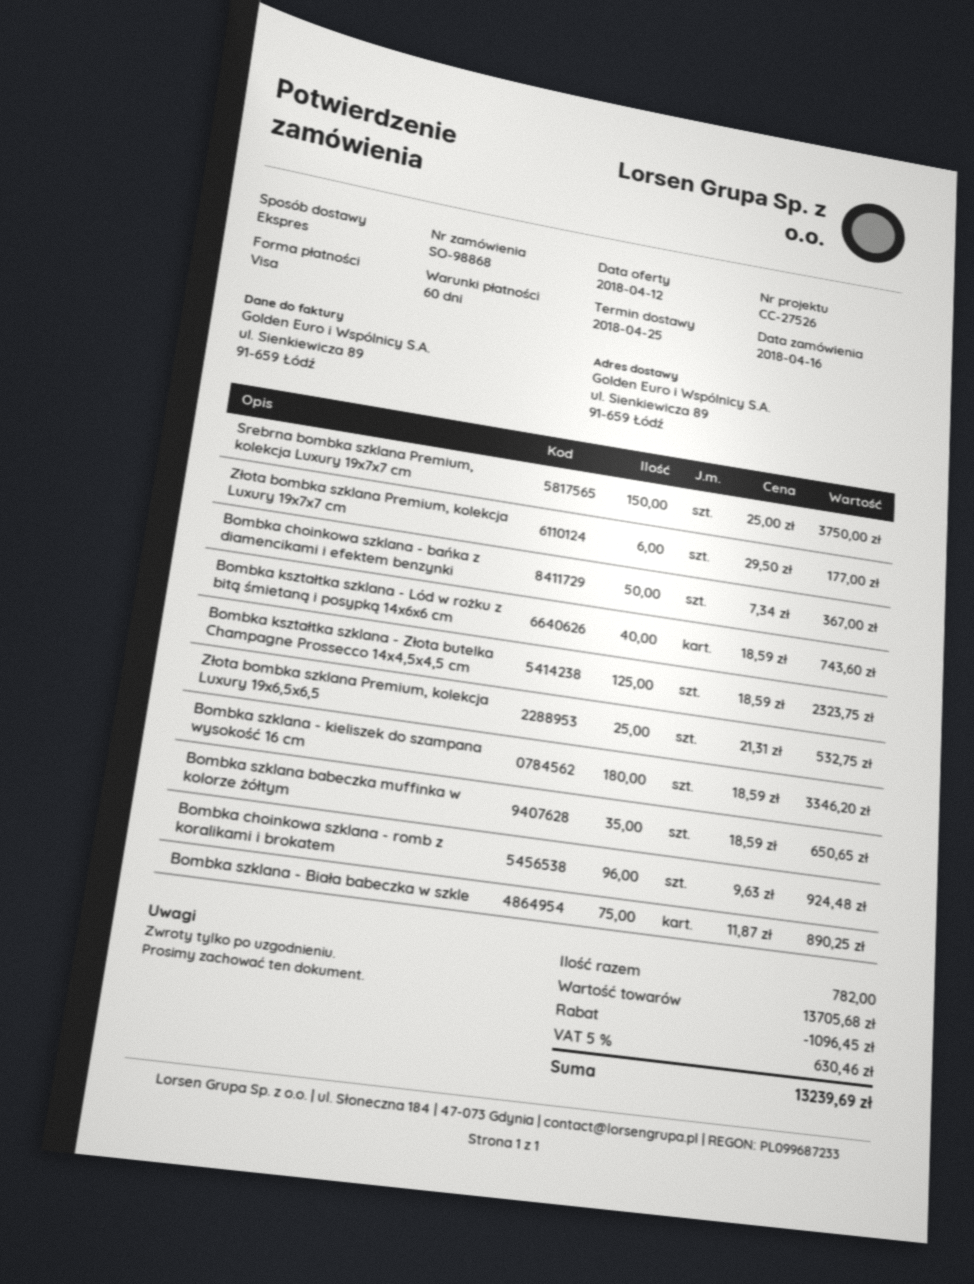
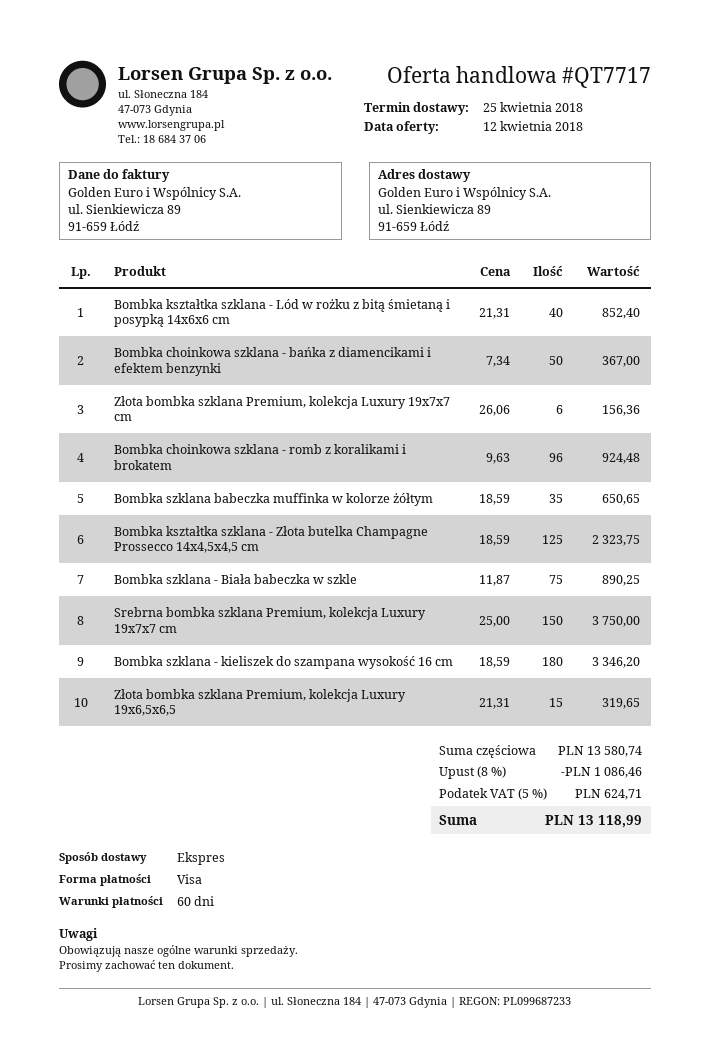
Złota bombka szklana Premium, kolekcja Luxury 19x7x7 cm: 6 x 29.50 = 177.00 -> 6 x 26.06 = 156.36
Bombka kształtka szklana - Lód w rożku z bitą śmietaną i posypką 14x6x6 cm: 40 x 18.59 = 743.60 -> 40 x 21.31 = 852.40
Złota bombka szklana Premium, kolekcja Luxury 19x6,5x6,5: 25 x 21.31 = 532.75 -> 15 x 21.31 = 319.65
subtotal: 13705.68 -> 13580.74
discount: 1096.45 -> 1086.46
tax: 5% = 630.46 -> 5% = 624.71
total: 13239.69 -> 13118.99

